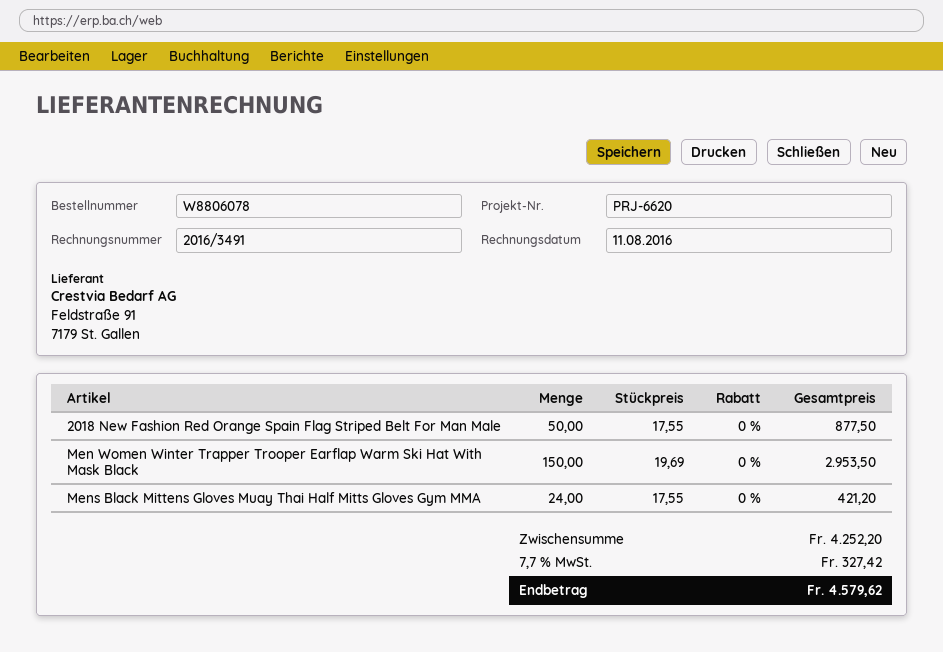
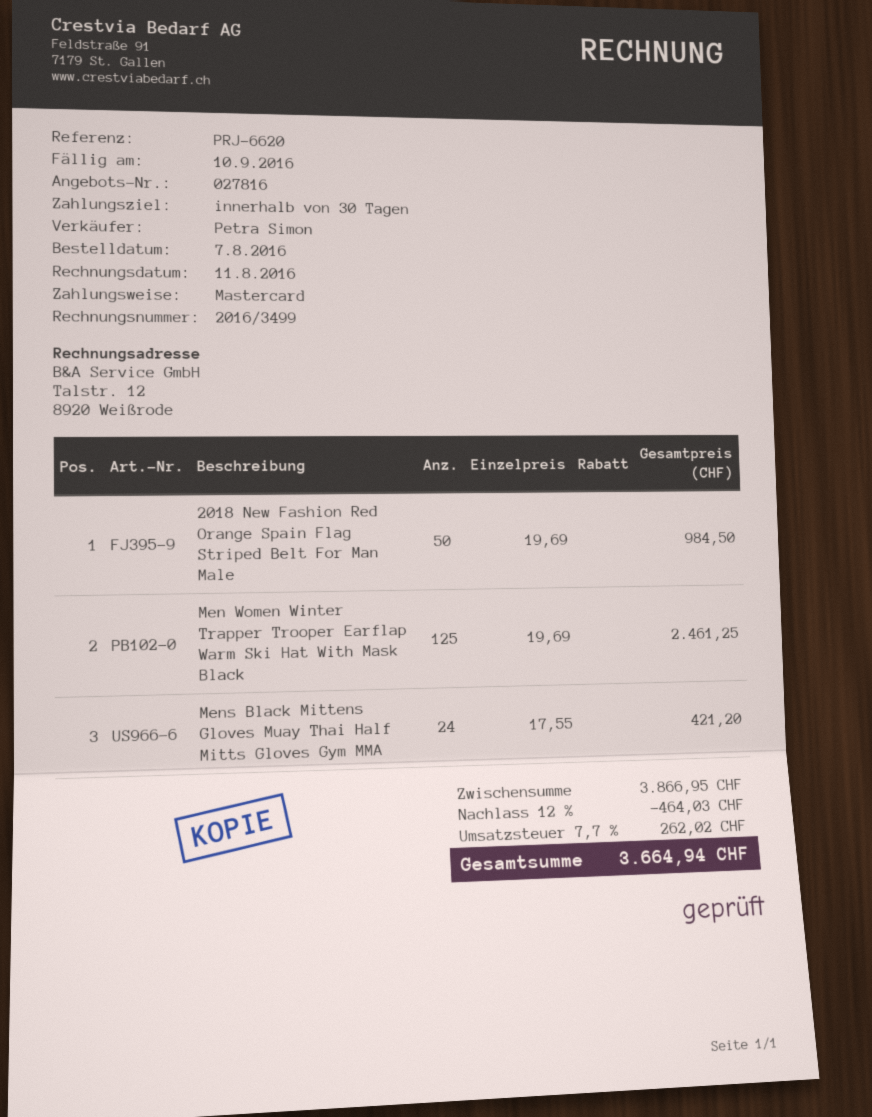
invoice number: 2016/3491 -> 2016/3499
2018 New Fashion Red Orange Spain Flag Striped Belt For Man Male: 50 x 17.55 = 877.50 -> 50 x 19.69 = 984.50
Men Women Winter Trapper Trooper Earflap Warm Ski Hat With Mask Black: 150 x 19.69 = 2953.50 -> 125 x 19.69 = 2461.25
subtotal: 4252.20 -> 3866.95
discount: none -> 12% = 464.03
tax: 7.7% = 327.42 -> 7.7% = 262.02
total: 4579.62 -> 3664.94

